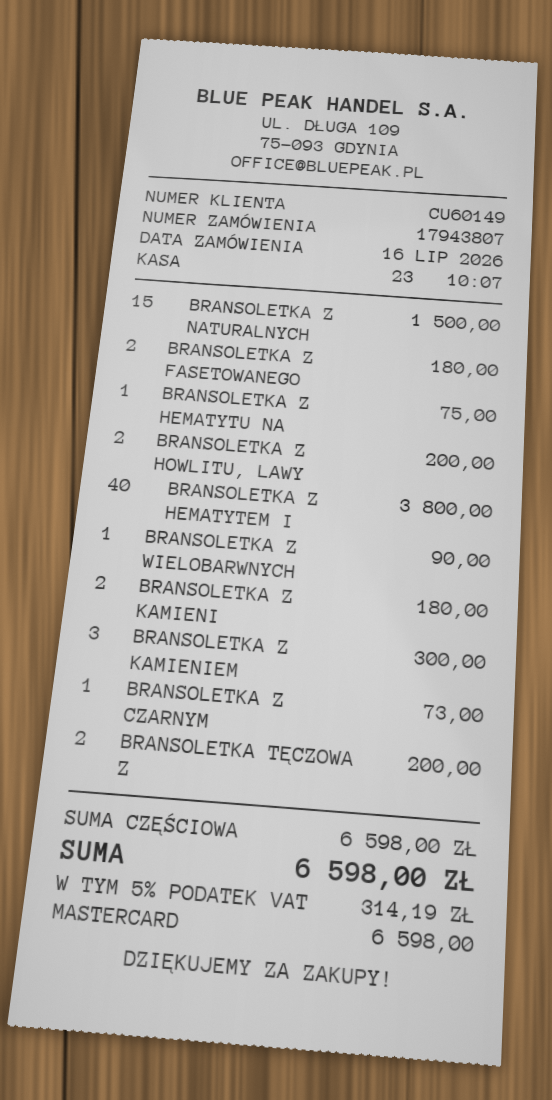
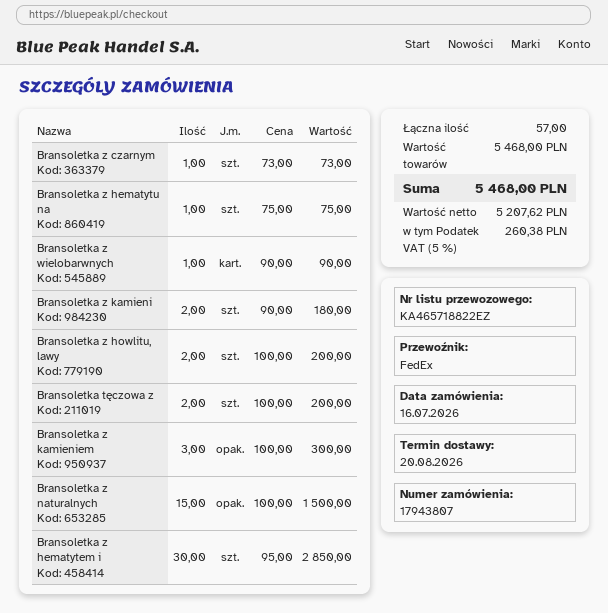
BRANSOLETKA Z FASETOWANEGO: 2 for 180.00 -> none
BRANSOLETKA Z HEMATYTEM I: 40 for 3800.00 -> 30 for 2850.00
subtotal: 6598.00 -> 5468.00
tax: 5% = 314.19 -> 5% = 260.38
total: 6598.00 -> 5468.00

